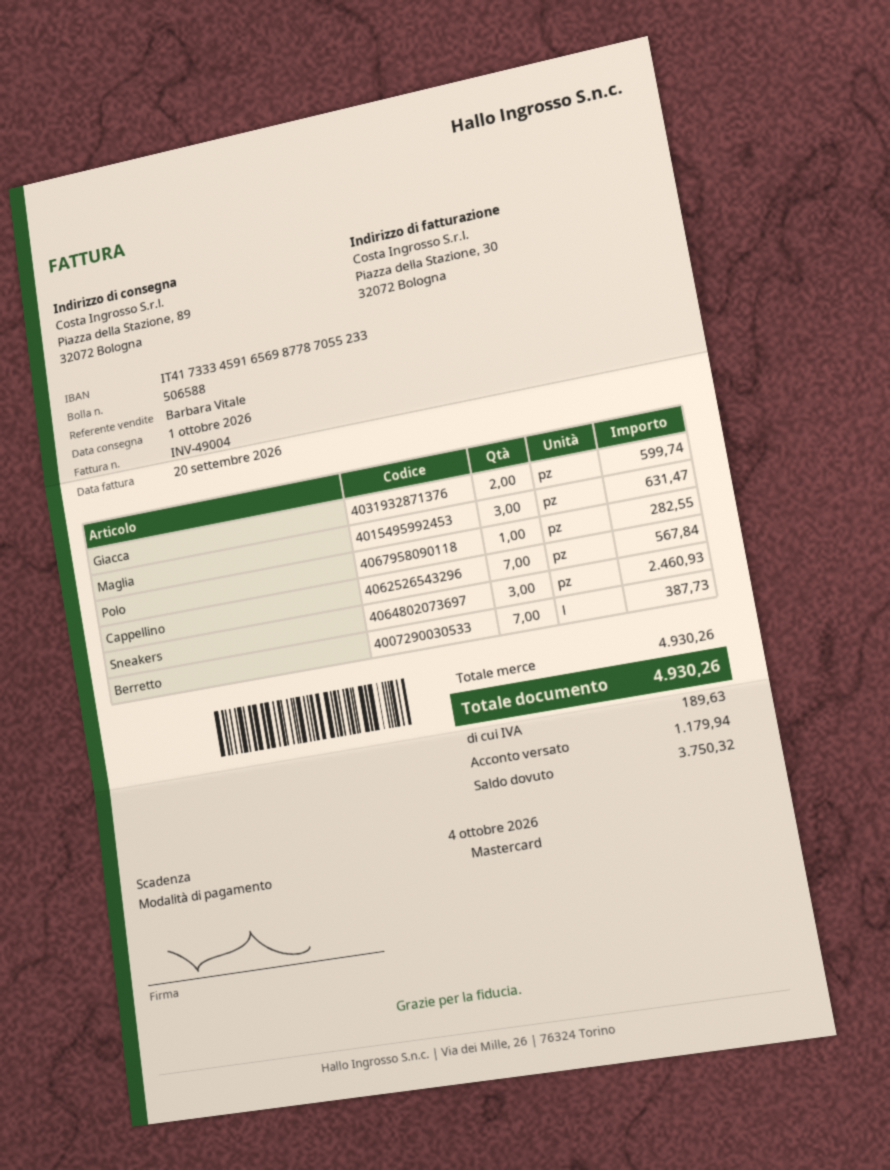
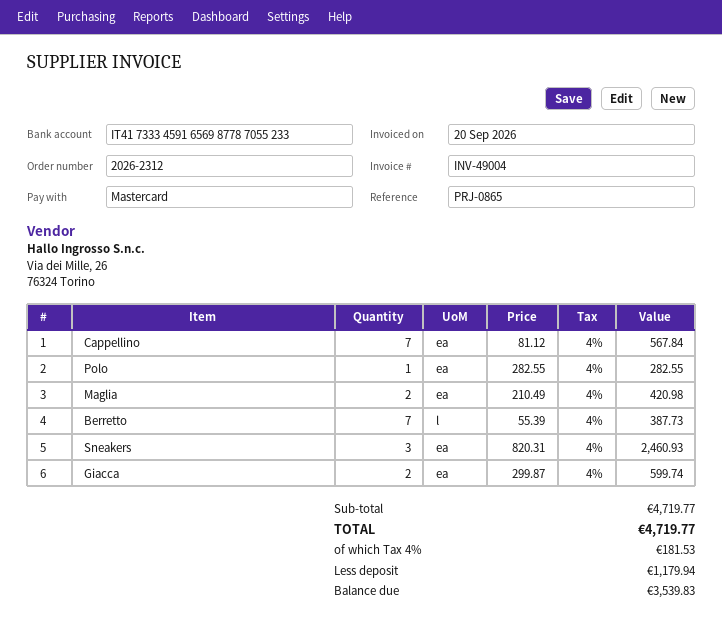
Maglia: 3 for 631.47 -> 2 for 420.98
subtotal: 4930.26 -> 4719.77
tax: 189.63 -> 181.53
total: 4930.26 -> 4719.77
balance: 3750.32 -> 3539.83

